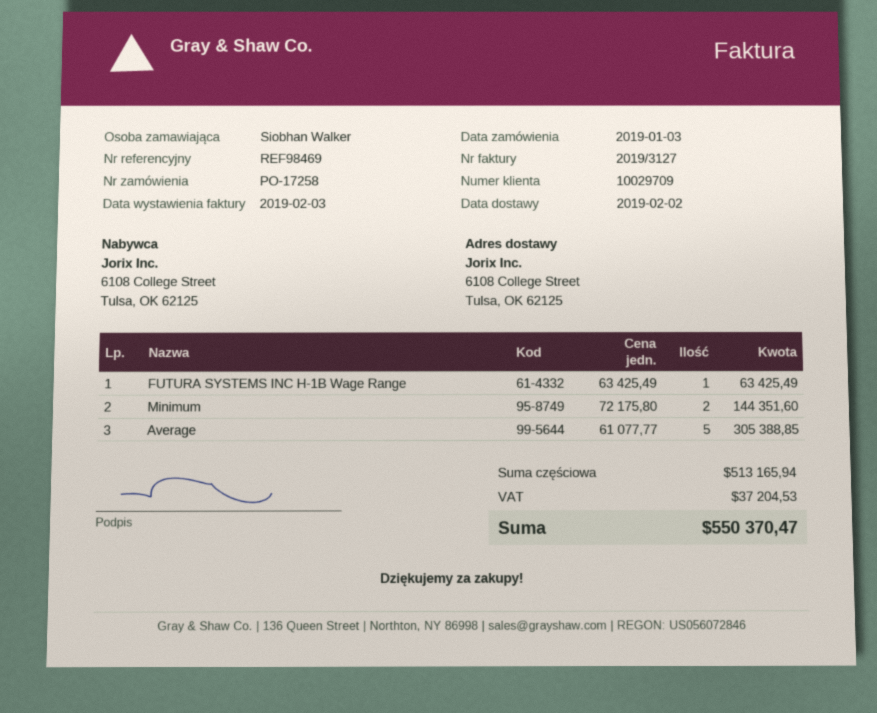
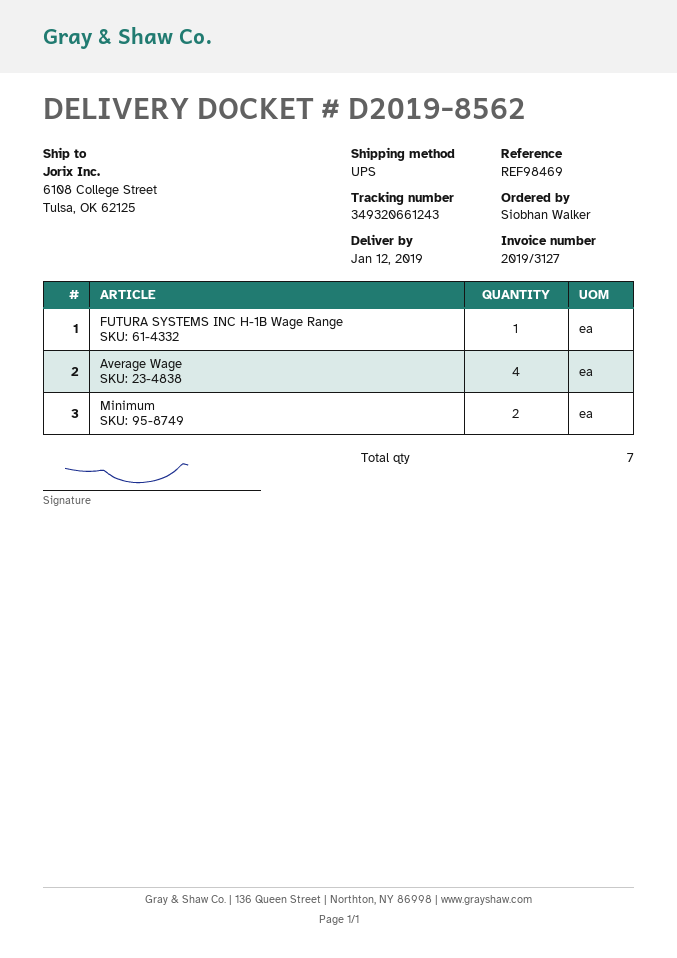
delivery date: 2019-02-02 -> 2019-01-12
Average: 5 -> none
Average Wage: none -> 4

